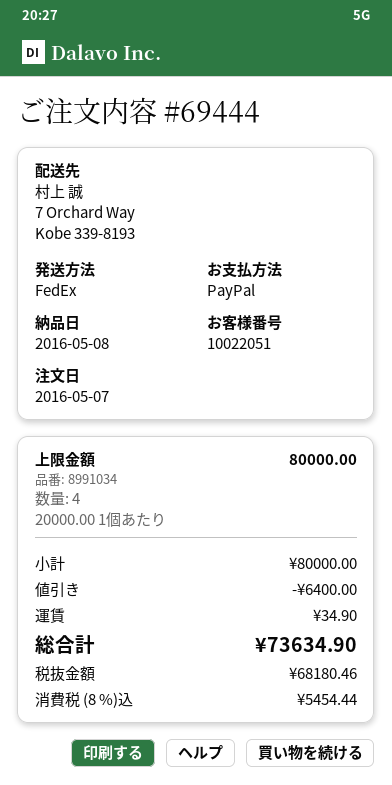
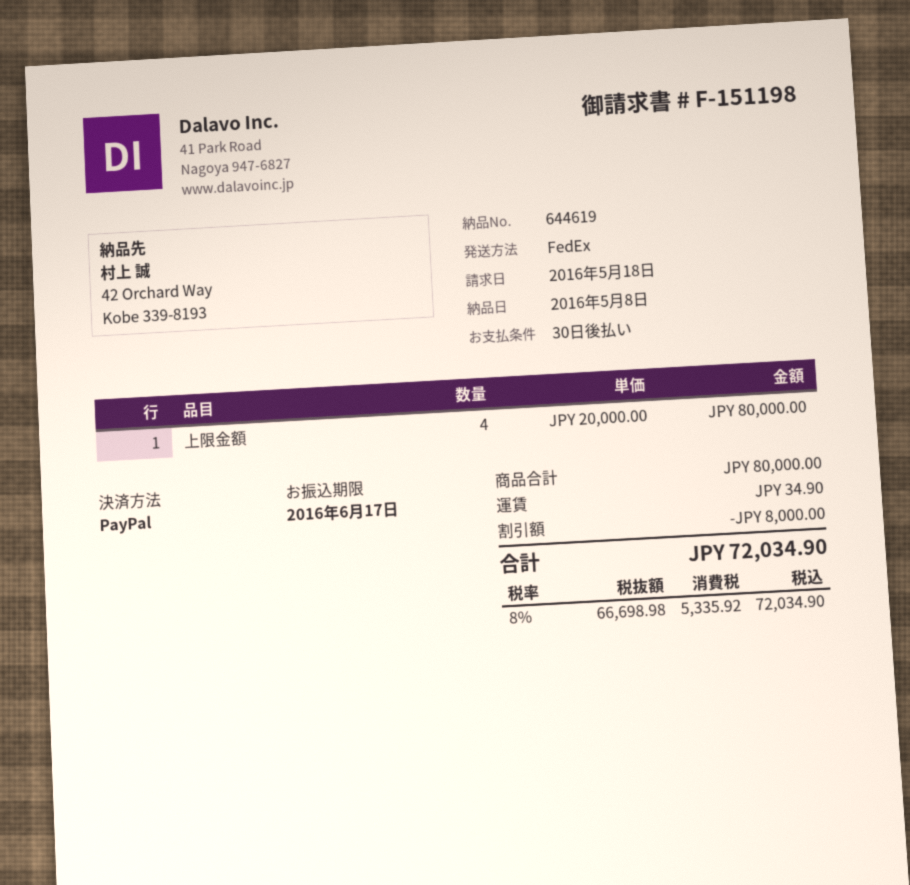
ship to: 7 Orchard Way, Kobe 339-8193 -> 42 Orchard Way, Kobe 339-8193
discount: 6400.00 -> 8000.00
net: 68180.46 -> 66698.98
tax: 8% = 5454.44 -> 8% = 5335.92
total: 73634.90 -> 72034.90

